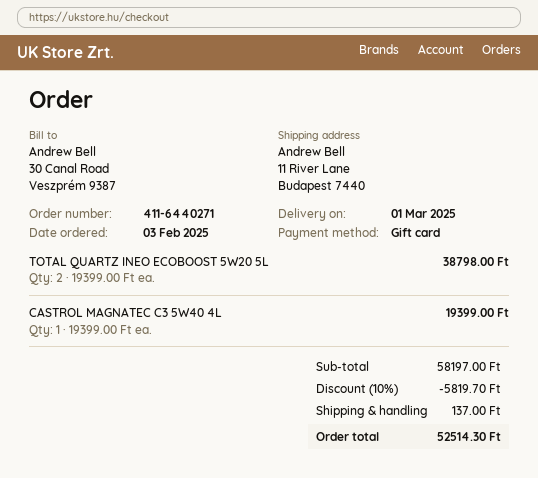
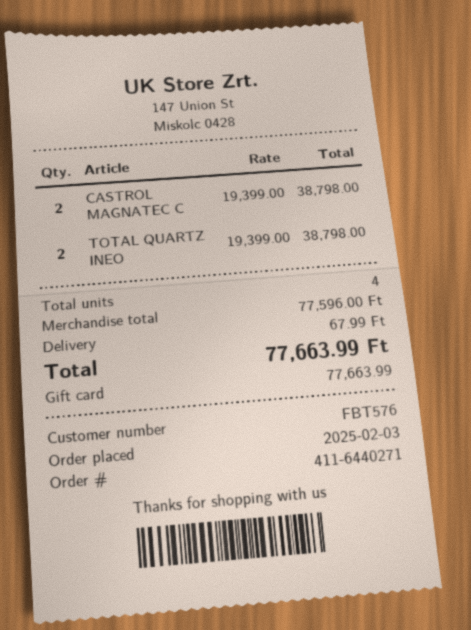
CASTROL MAGNATEC C3 5W40 4L: 1 x 19399.00 = 19399.00 -> 2 x 19399.00 = 38798.00
subtotal: 58197.00 -> 77596.00
discount: 10% = 5819.70 -> none
shipping: 137.00 -> 67.99
total: 52514.30 -> 77663.99

